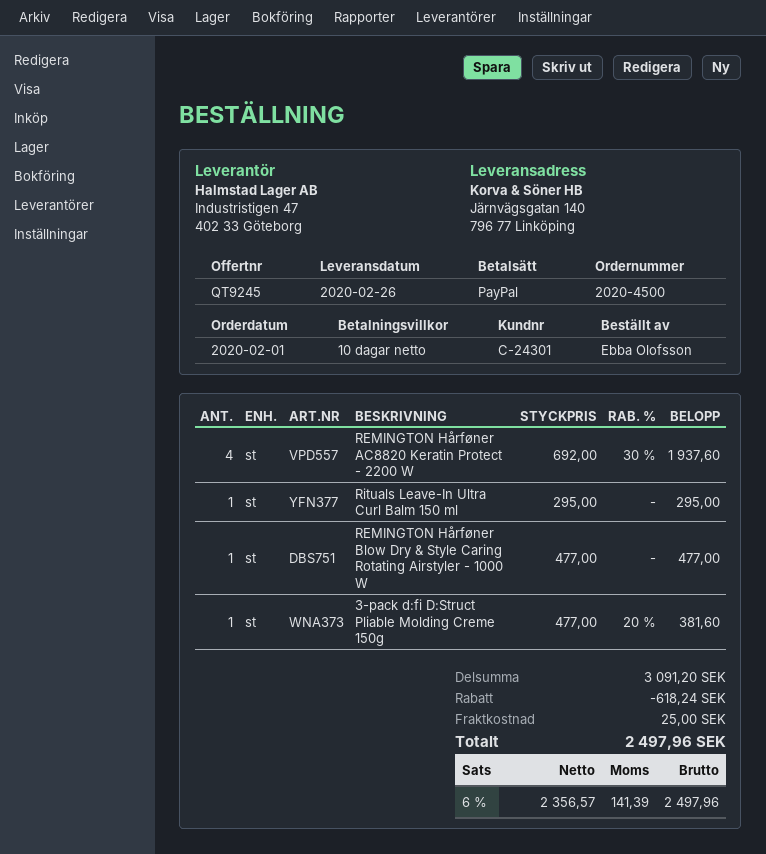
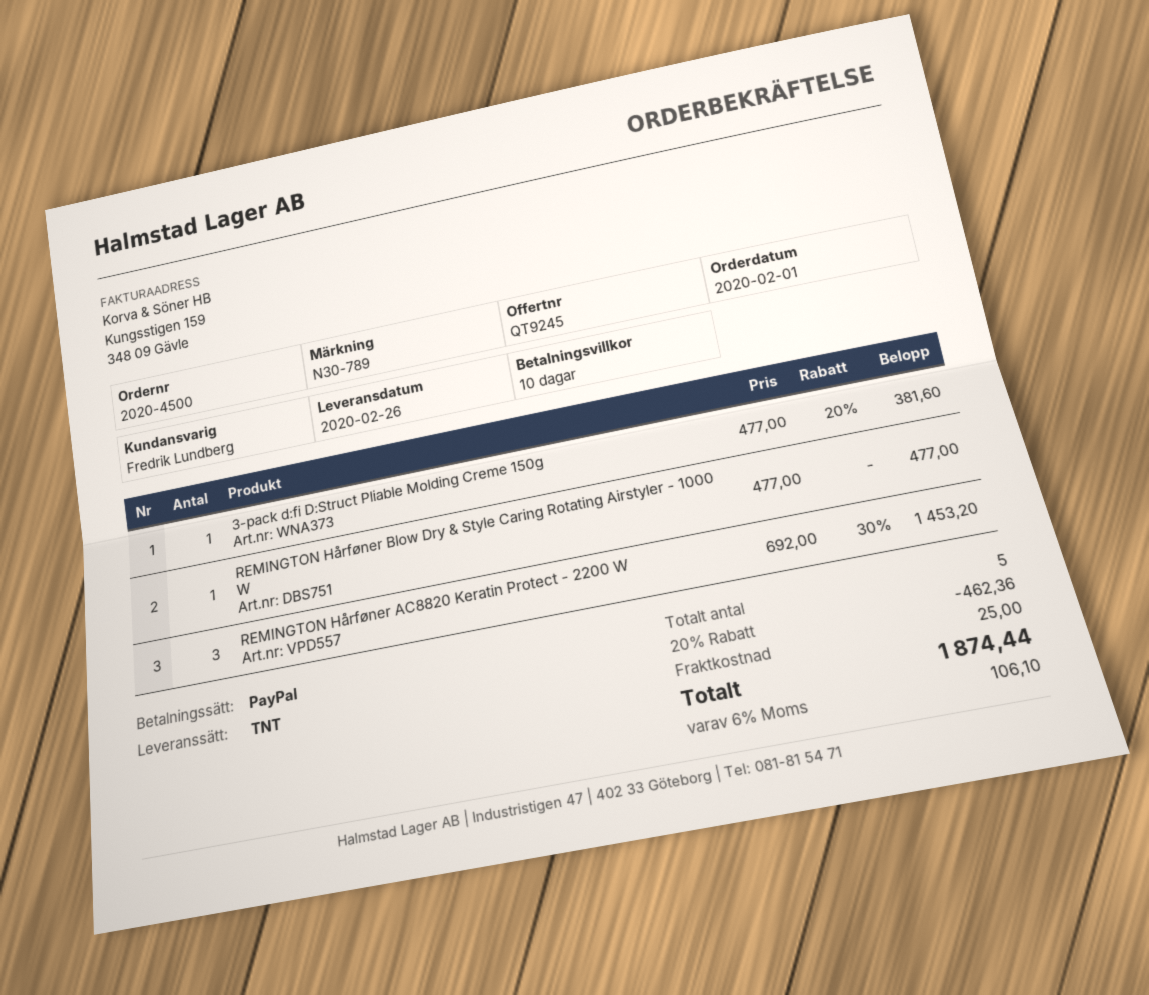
REMINGTON Hårføner AC8820 Keratin Protect - 2200 W: 4 x 692.00 - 30% = 1937.60 -> 3 x 692.00 - 30% = 1453.20
Rituals Leave-In Ultra Curl Balm 150 ml: 1 x 295.00 = 295.00 -> none
discount: 618.24 -> 462.36
tax: 6% = 141.39 -> 6% = 106.10
total: 2497.96 -> 1874.44

